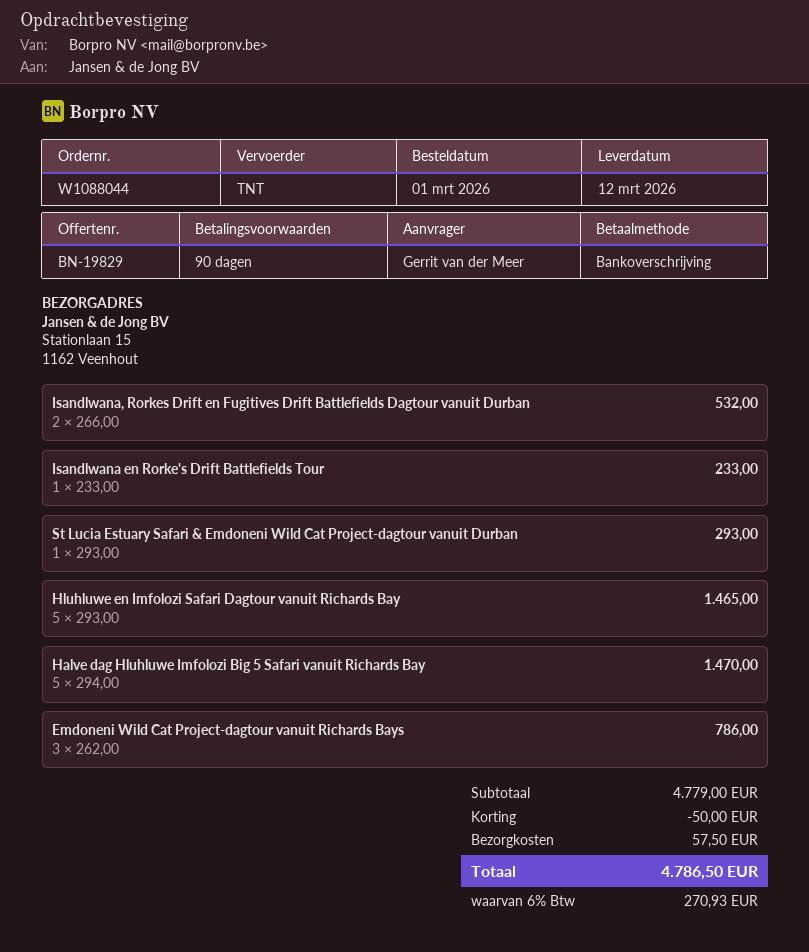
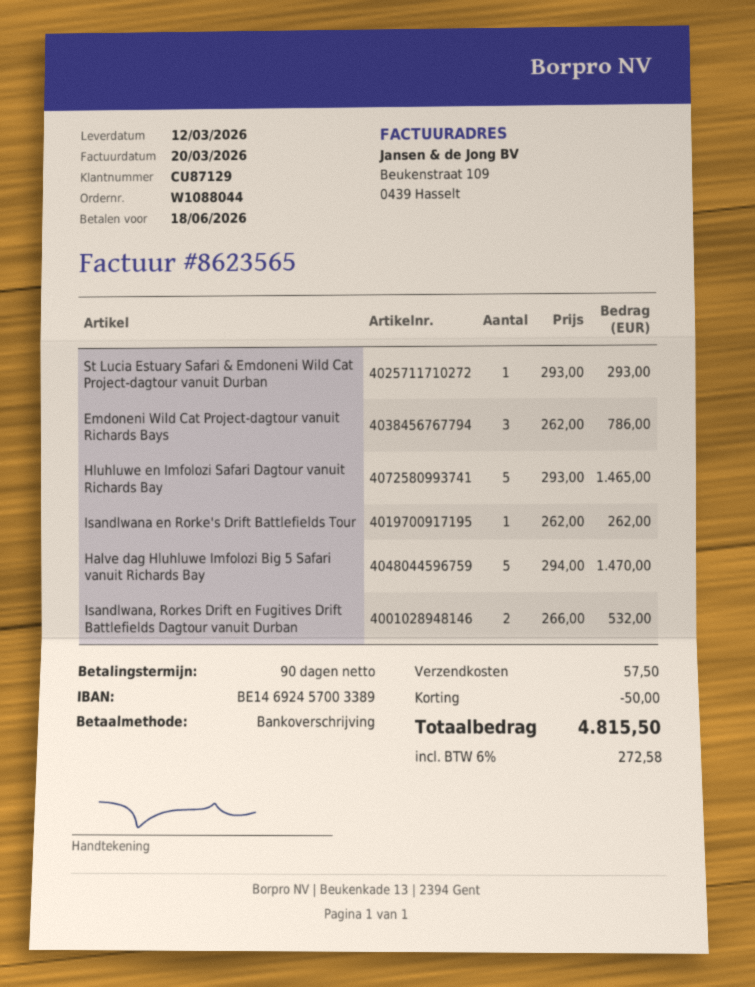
Isandlwana en Rorke's Drift Battlefields Tour: 1 x 233.00 = 233.00 -> 1 x 262.00 = 262.00
tax: 6% = 270.93 -> 6% = 272.58
total: 4786.50 -> 4815.50

